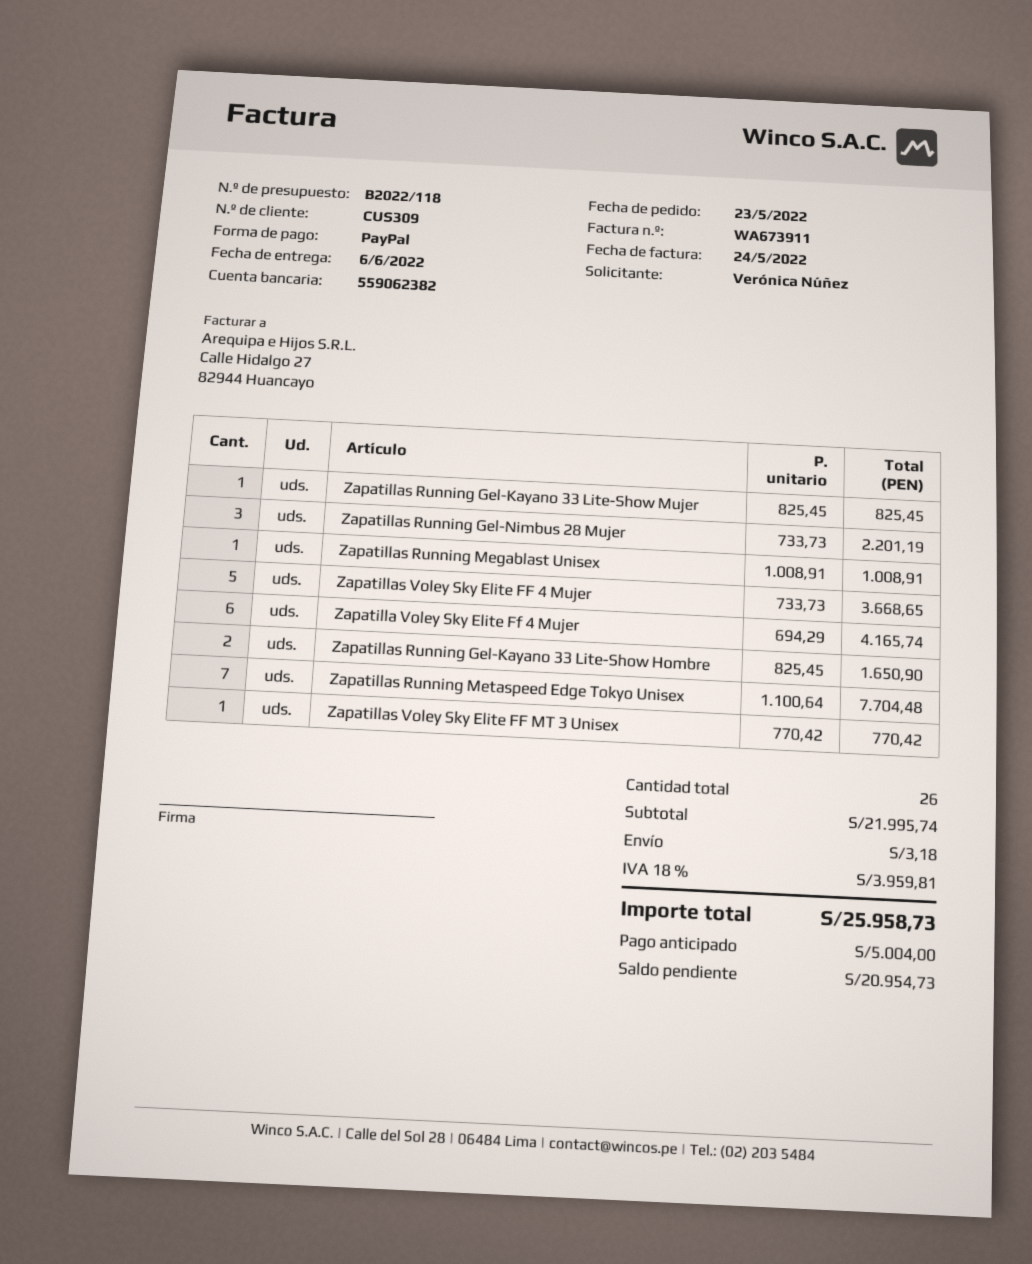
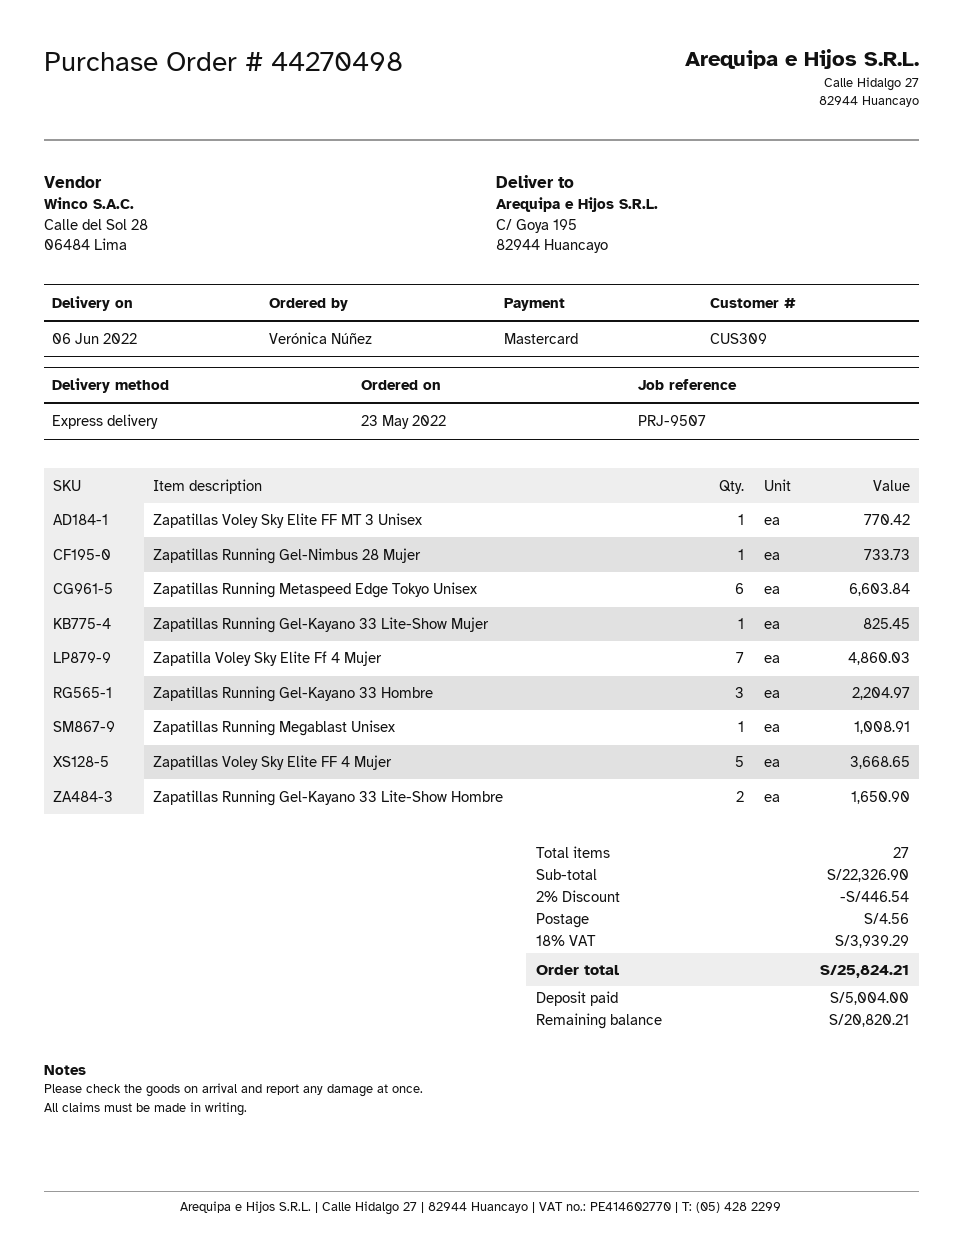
payment method: PayPal -> Mastercard
Zapatillas Running Gel-Nimbus 28 Mujer: 3 for 2201.19 -> 1 for 733.73
Zapatilla Voley Sky Elite Ff 4 Mujer: 6 for 4165.74 -> 7 for 4860.03
Zapatillas Running Metaspeed Edge Tokyo Unisex: 7 for 7704.48 -> 6 for 6603.84
Zapatillas Running Gel-Kayano 33 Hombre: none -> 3 for 2204.97
total quantity: 26 -> 27
subtotal: 21995.74 -> 22326.90
discount: none -> 2% = 446.54
shipping: 3.18 -> 4.56
tax: 18% = 3959.81 -> 18% = 3939.29
total: 25958.73 -> 25824.21
balance: 20954.73 -> 20820.21

